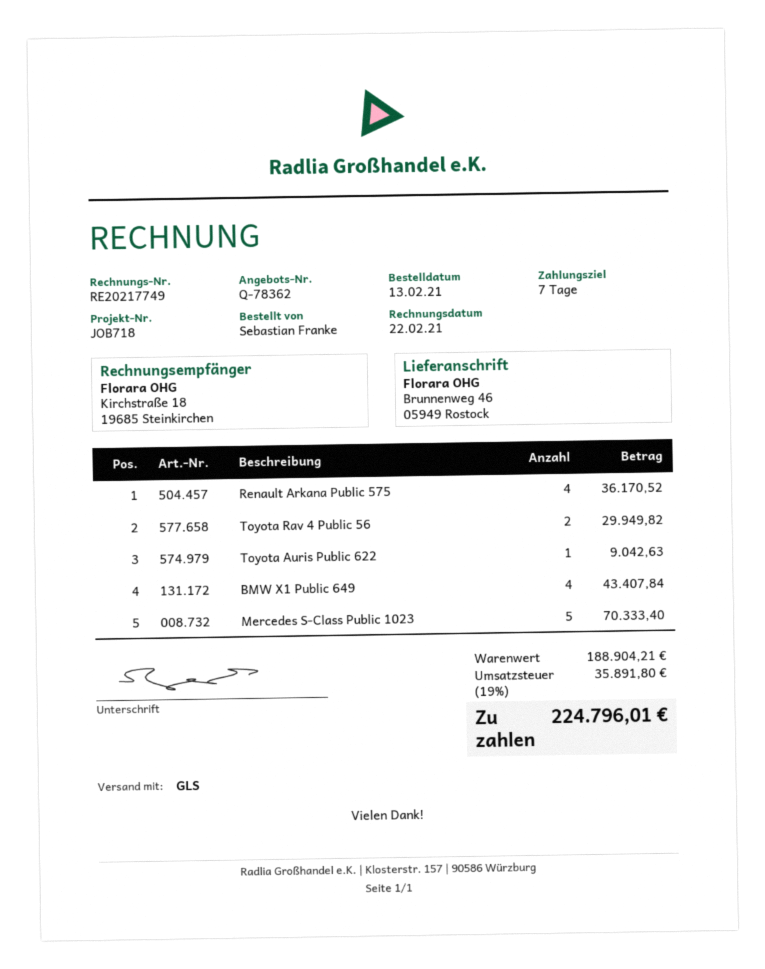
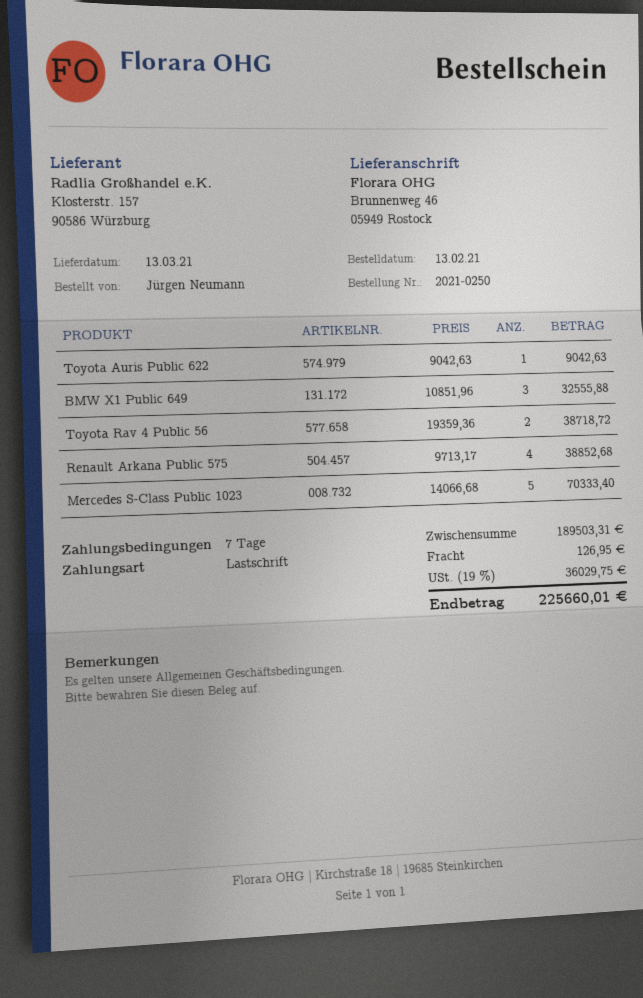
ordered by: Sebastian Franke -> Jürgen Neumann
Renault Arkana Public 575: 4 for 36170.52 -> 4 for 38852.68
Toyota Rav 4 Public 56: 2 for 29949.82 -> 2 for 38718.72
BMW X1 Public 649: 4 for 43407.84 -> 3 for 32555.88
subtotal: 188904.21 -> 189503.31
shipping: none -> 126.95
tax: 19% = 35891.80 -> 19% = 36029.75
total: 224796.01 -> 225660.01

